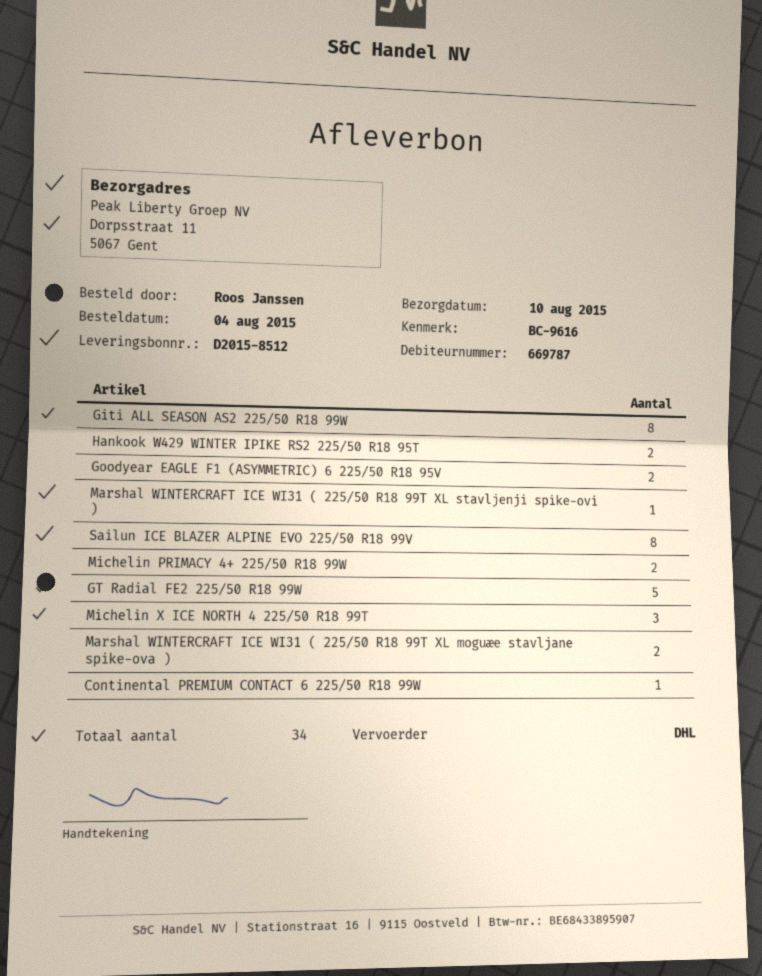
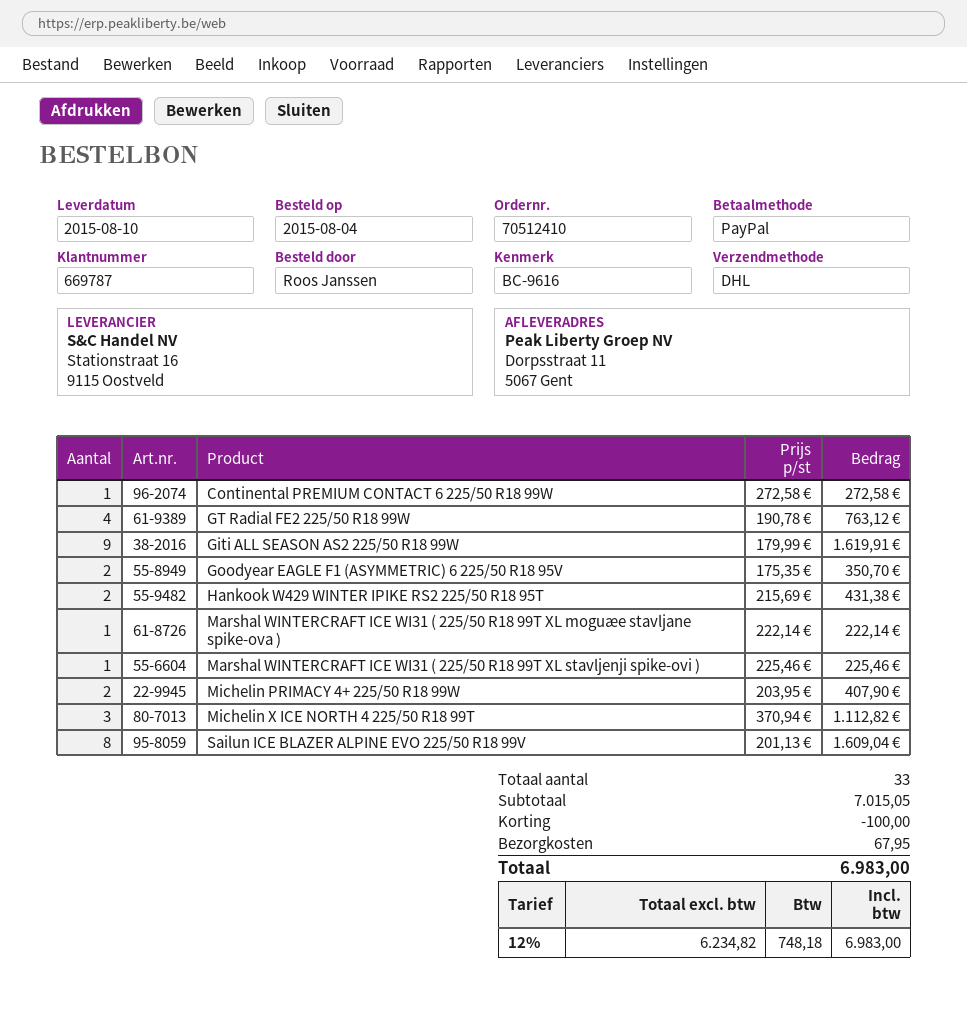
Giti ALL SEASON AS2 225/50 R18 99W: 8 -> 9
GT Radial FE2 225/50 R18 99W: 5 -> 4
Marshal WINTERCRAFT ICE WI31 ( 225/50 R18 99T XL moguæe stavljane spike-ova ): 2 -> 1
total quantity: 34 -> 33

